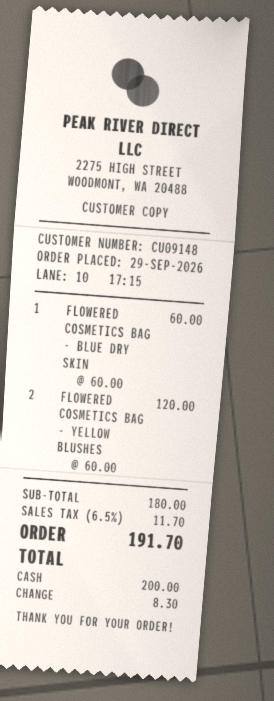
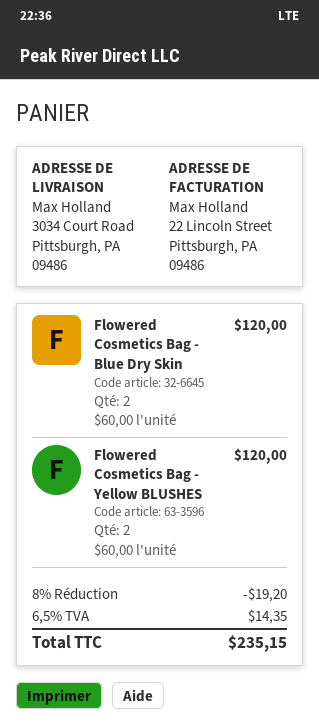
FLOWERED COSMETICS BAG - BLUE DRY SKIN: 1 x 60.00 = 60.00 -> 2 x 60.00 = 120.00
discount: none -> 8% = 19.20
tax: 6.5% = 11.70 -> 6.5% = 14.35
total: 191.70 -> 235.15

